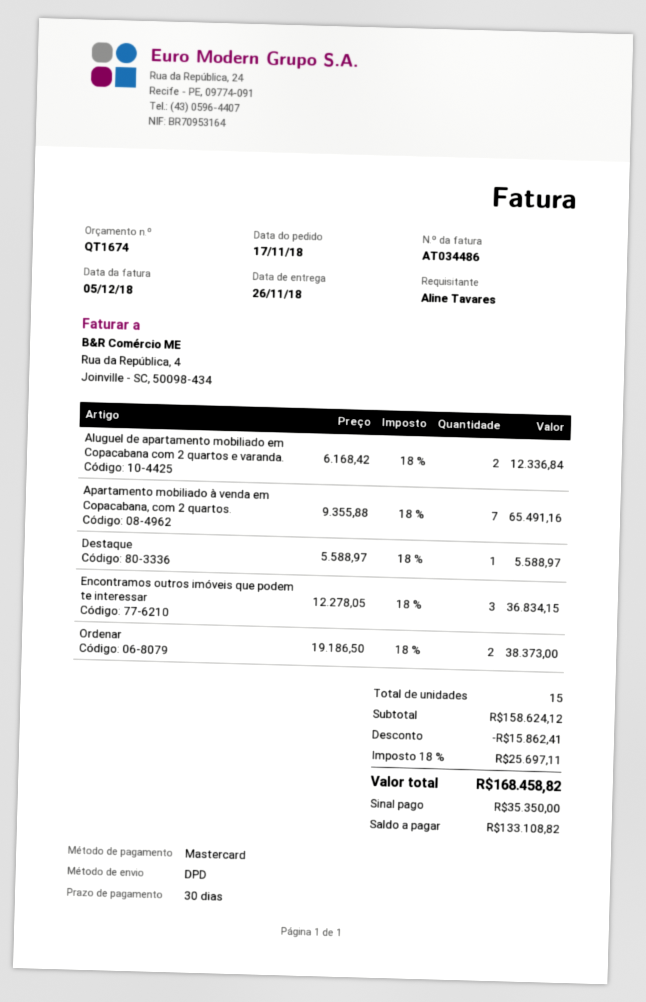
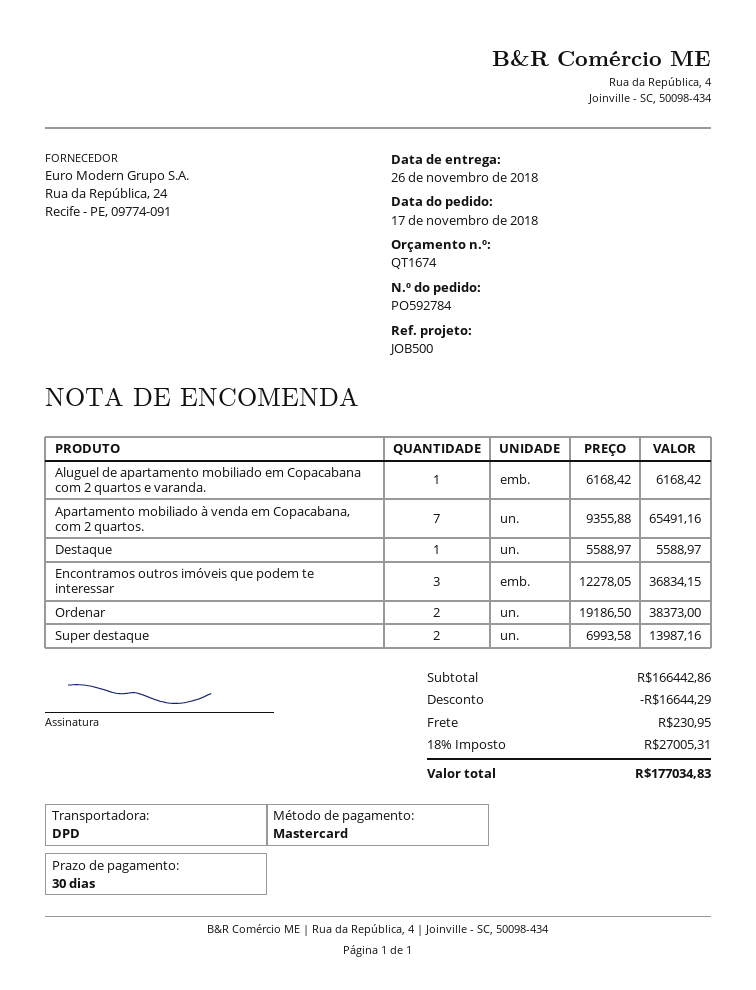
Aluguel de apartamento mobiliado em Copacabana com 2 quartos e varanda.: 2 x 6168.42 = 12336.84 -> 1 x 6168.42 = 6168.42
Super destaque: none -> 2 x 6993.58 = 13987.16
subtotal: 158624.12 -> 166442.86
discount: 15862.41 -> 16644.29
shipping: none -> 230.95
tax: 18% = 25697.11 -> 18% = 27005.31
total: 168458.82 -> 177034.83

